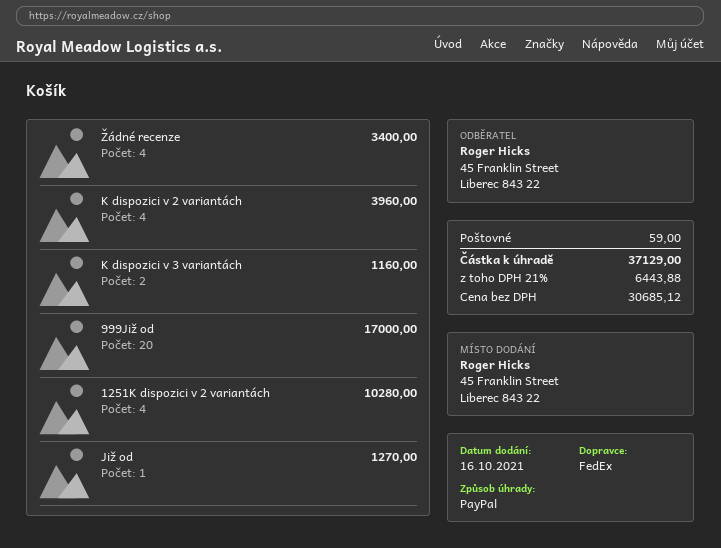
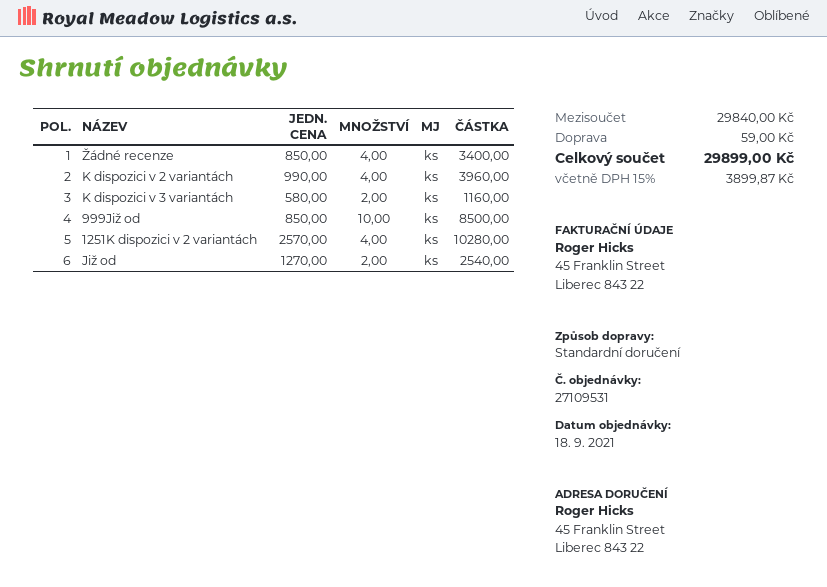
shipping method: FedEx -> standard
999Již od: 20 for 17000.00 -> 10 for 8500.00
Již od: 1 for 1270.00 -> 2 for 2540.00
tax: 21% = 6443.88 -> 15% = 3899.87
total: 37129.00 -> 29899.00

